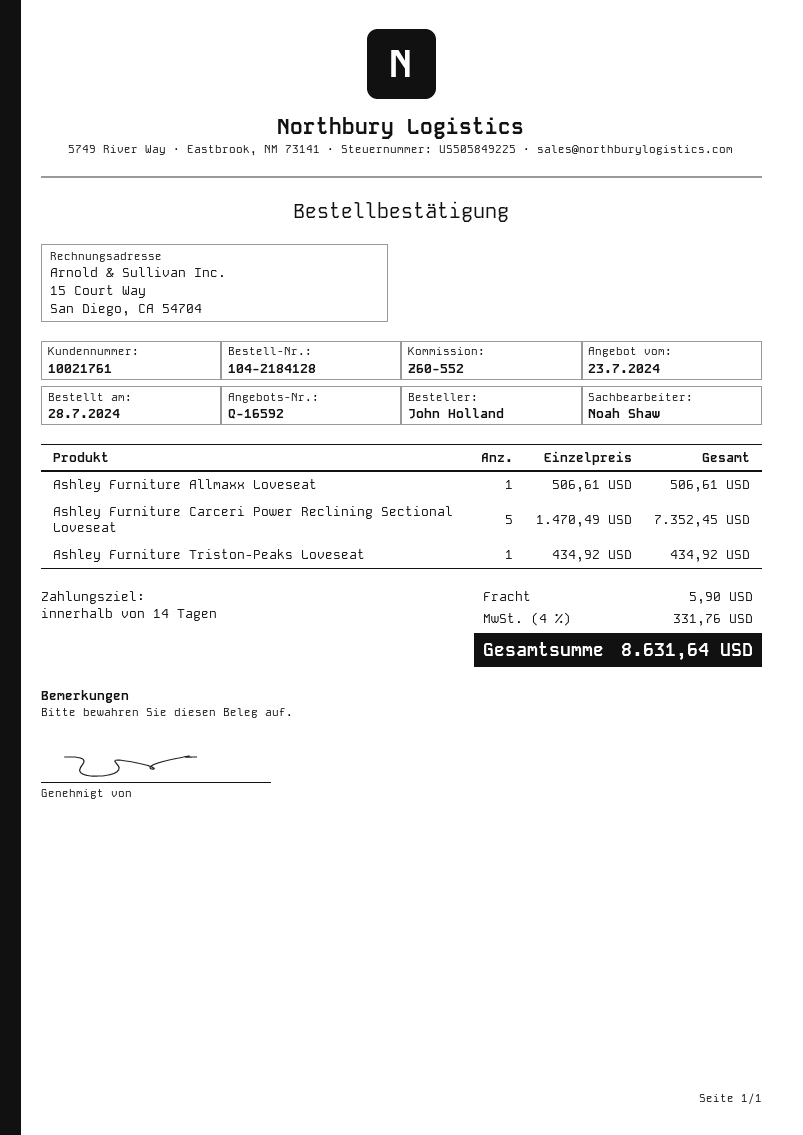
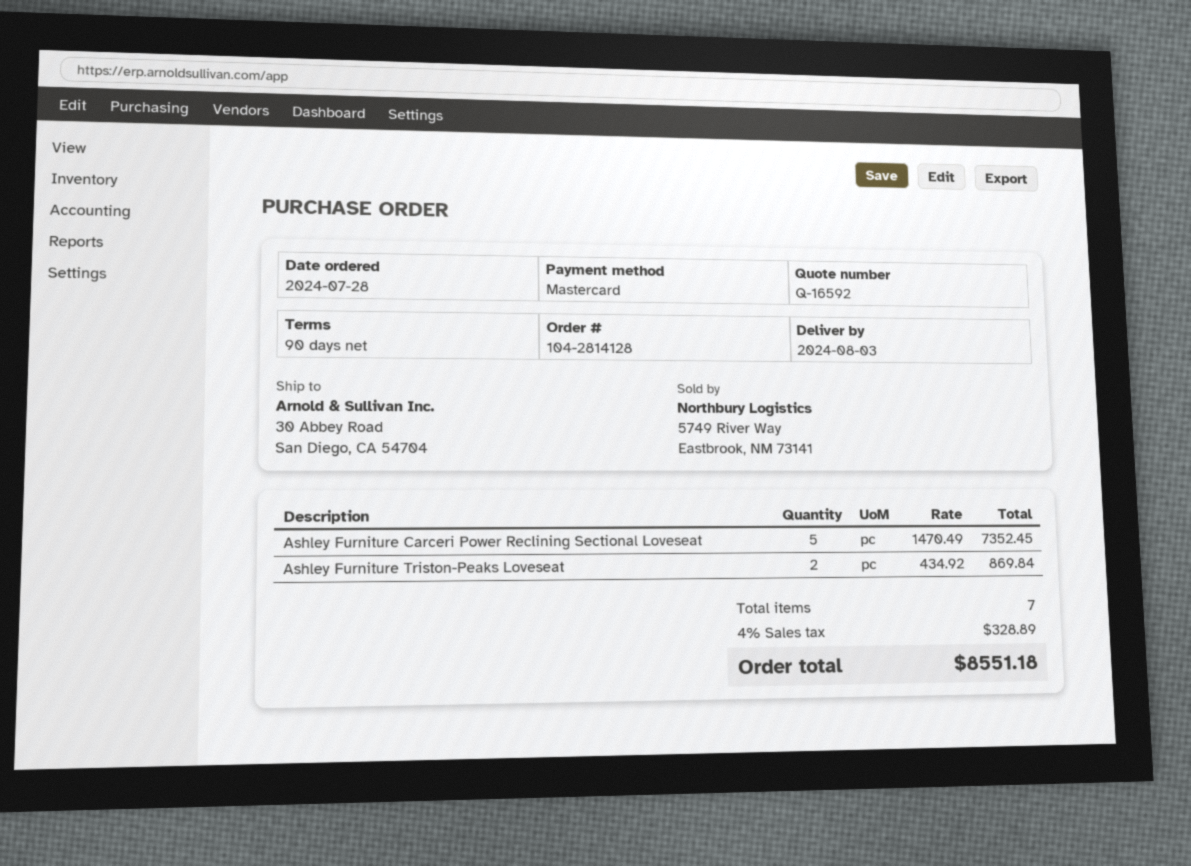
order number: 104-2184128 -> 104-2814128
payment terms: 14 days -> 90 days
Ashley Furniture Allmaxx Loveseat: 1 x 506.61 = 506.61 -> none
Ashley Furniture Triston-Peaks Loveseat: 1 x 434.92 = 434.92 -> 2 x 434.92 = 869.84
shipping: 5.90 -> none
tax: 4% = 331.76 -> 4% = 328.89
total: 8631.64 -> 8551.18

